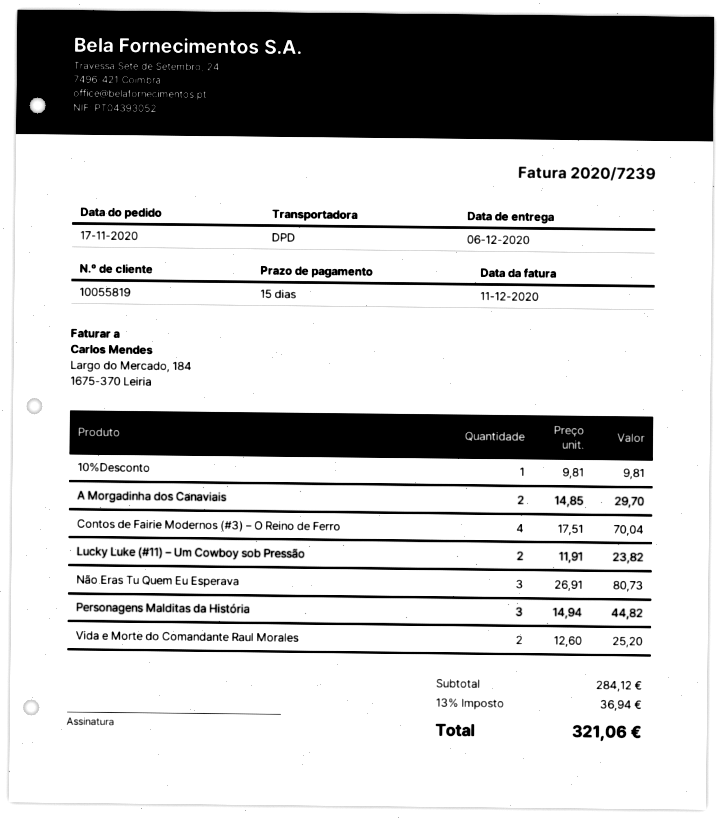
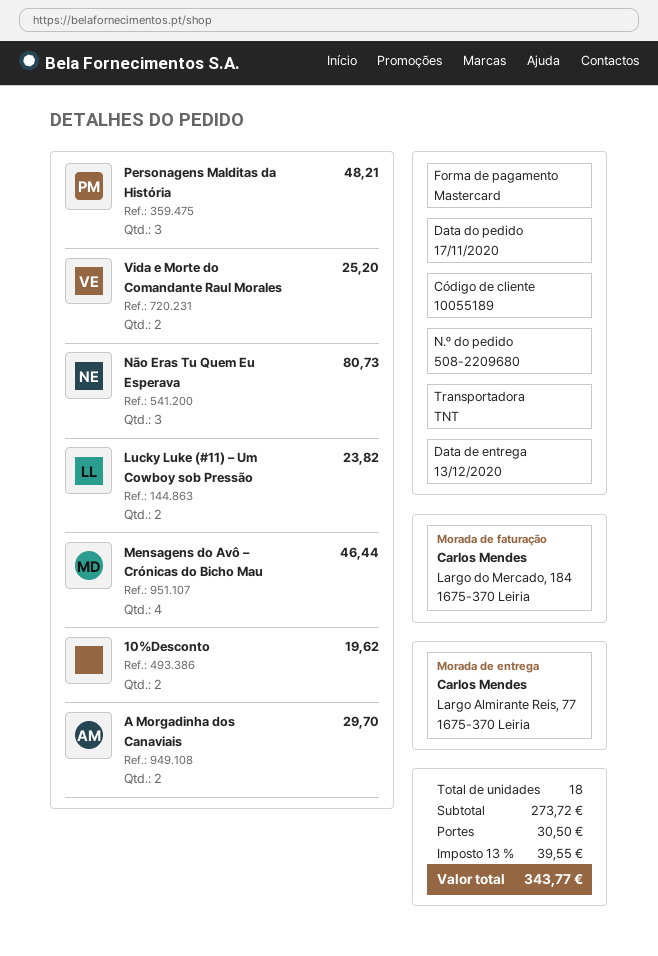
delivery date: 2020-12-06 -> 2020-12-13
customer number: 10055819 -> 10055189
shipping method: DPD -> TNT
10%Desconto: 1 for 9.81 -> 2 for 19.62
Contos de Fairie Modernos (#3) – O Reino de Ferro: 4 for 70.04 -> none
Personagens Malditas da História: 3 for 44.82 -> 3 for 48.21
Mensagens do Avô – Crónicas do Bicho Mau: none -> 4 for 46.44
subtotal: 284.12 -> 273.72
shipping: none -> 30.50
tax: 13% = 36.94 -> 13% = 39.55
total: 321.06 -> 343.77

